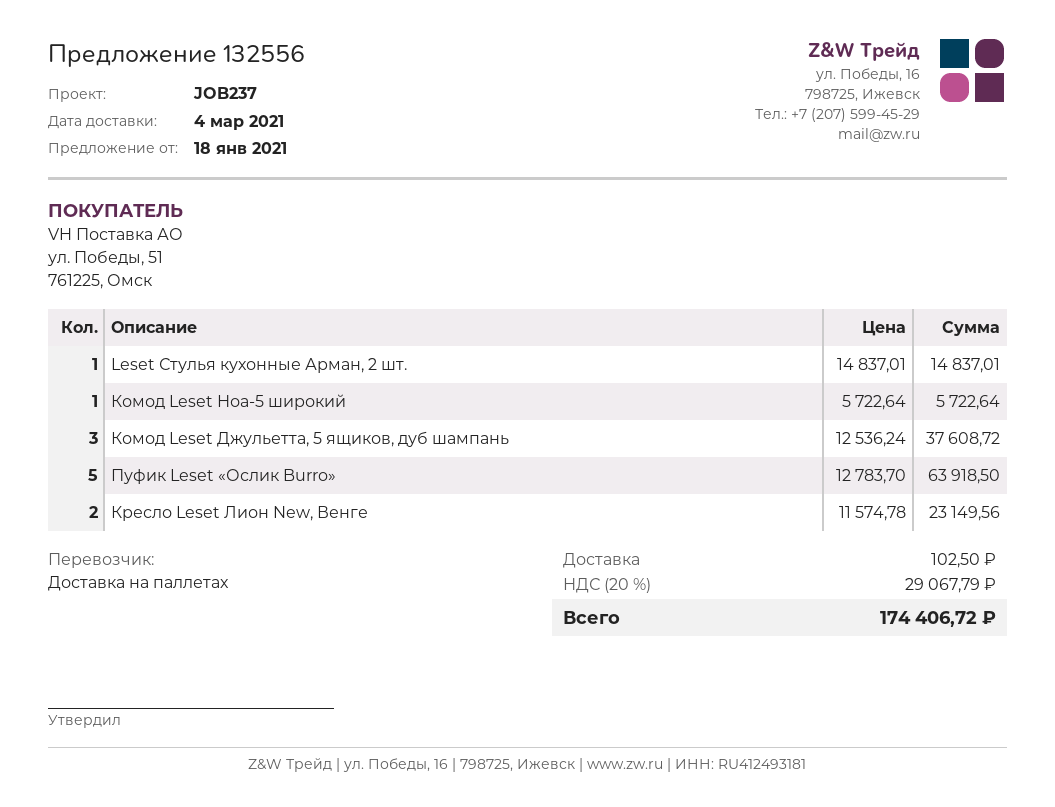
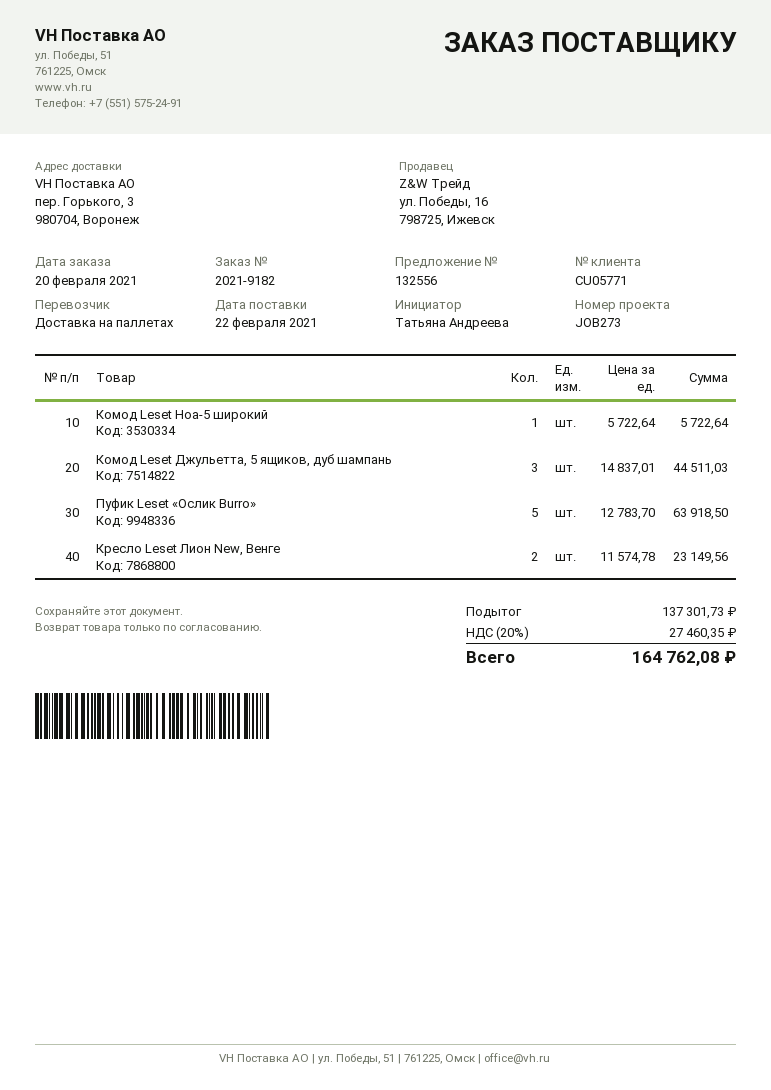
delivery date: 2021-03-04 -> 2021-02-22
reference: JOB237 -> JOB273
Leset Стулья кухонные Арман, 2 шт.: 1 x 14837.01 = 14837.01 -> none
Комод Leset Джульетта, 5 ящиков, дуб шампань: 3 x 12536.24 = 37608.72 -> 3 x 14837.01 = 44511.03
shipping: 102.50 -> none
tax: 20% = 29067.79 -> 20% = 27460.35
total: 174406.72 -> 164762.08

